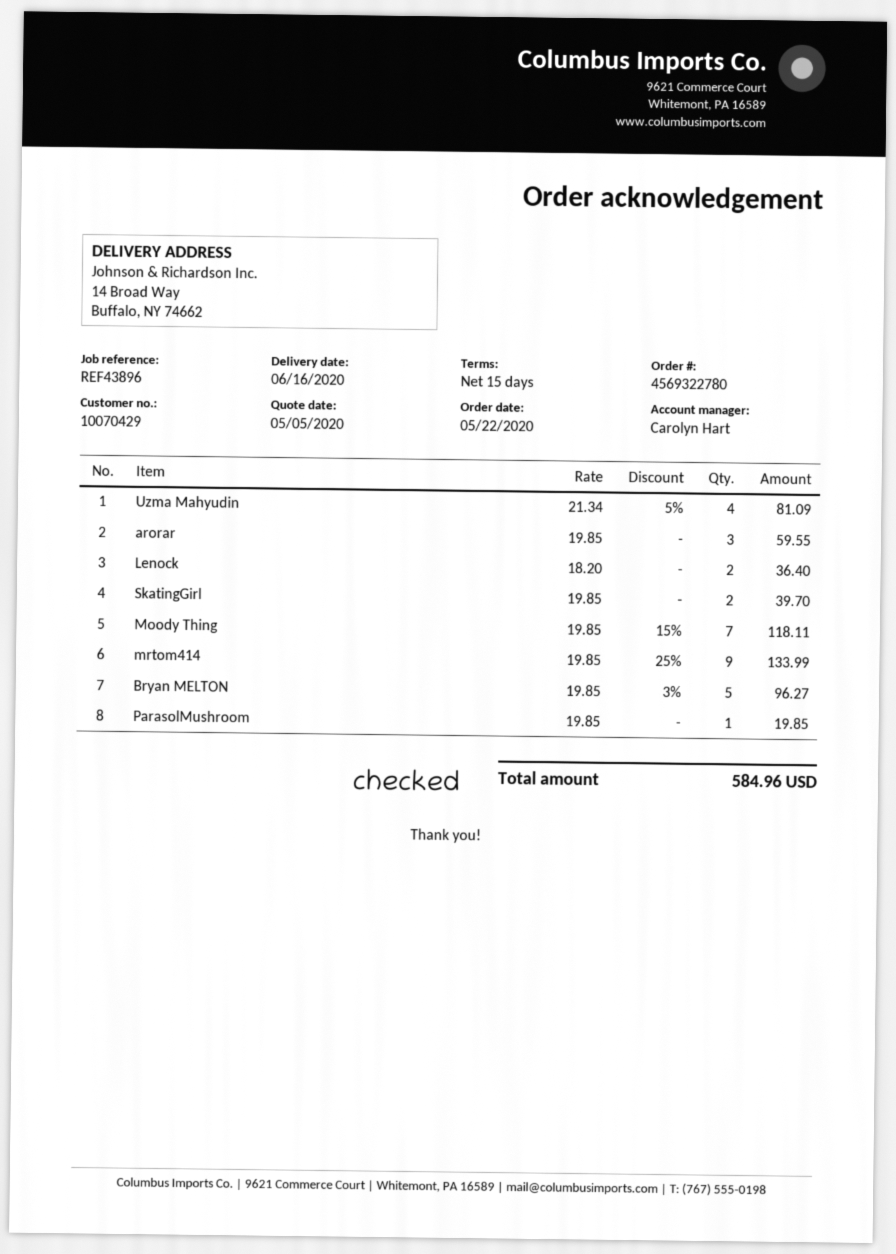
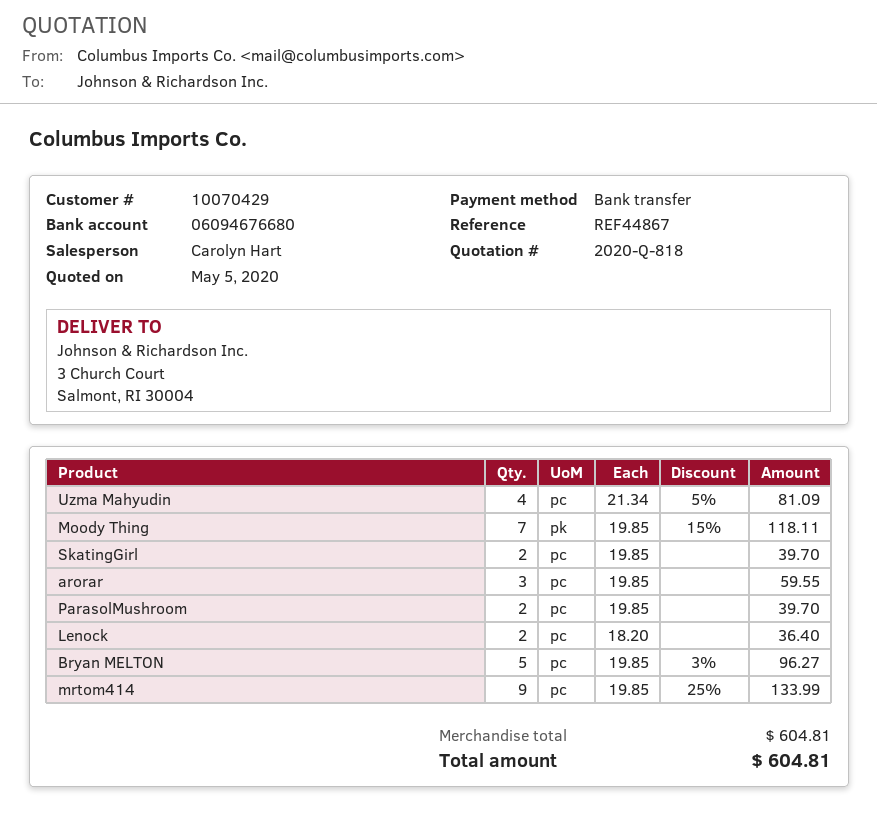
reference: REF43896 -> REF44867
ship to: 14 Broad Way, Buffalo, NY 74662 -> 3 Church Court, Salmont, RI 30004
ParasolMushroom: 1 x 19.85 = 19.85 -> 2 x 19.85 = 39.70
total: 584.96 -> 604.81

